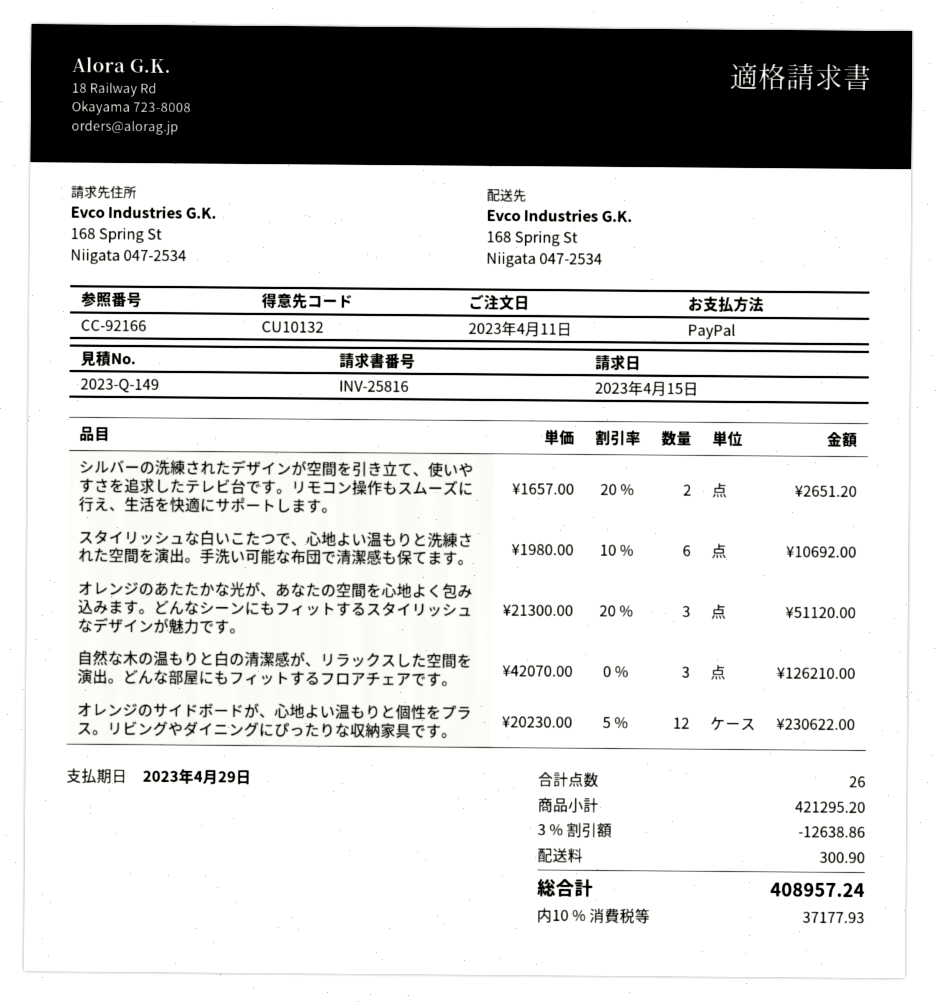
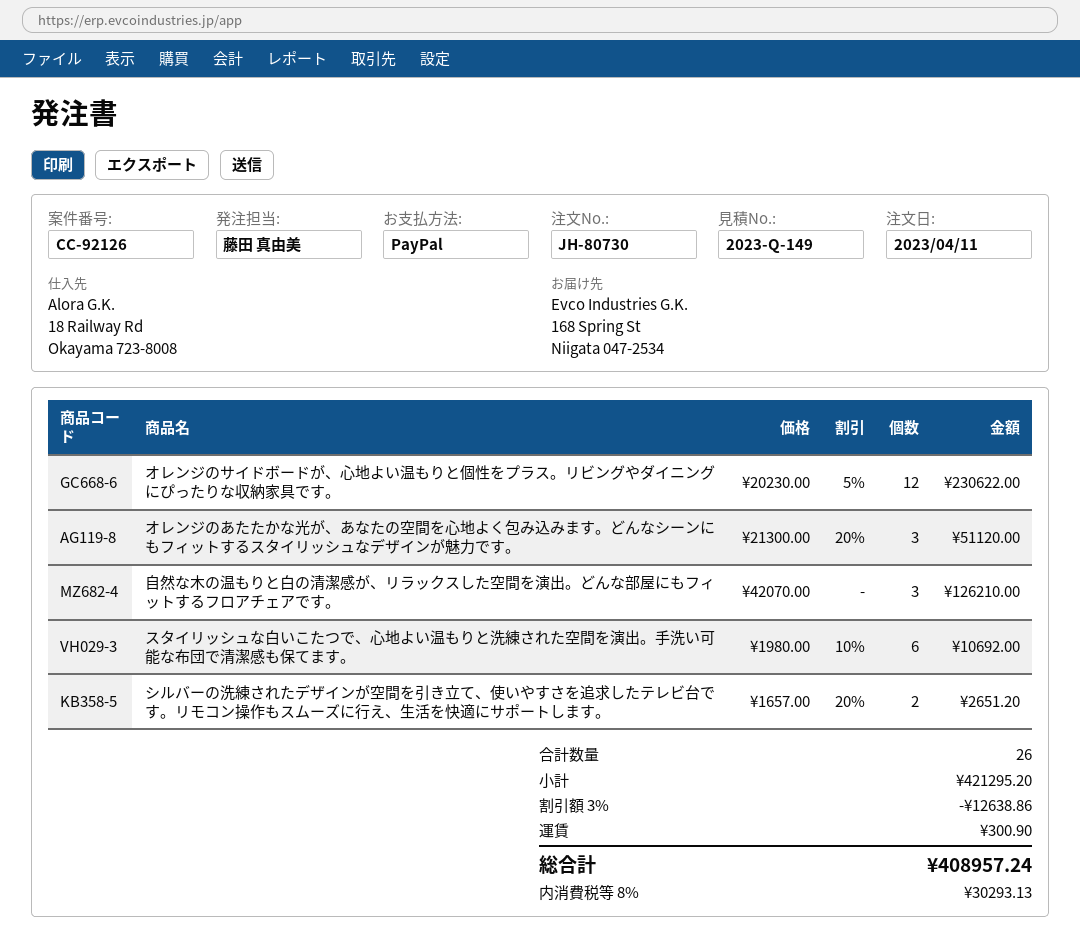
reference: CC-92166 -> CC-92126
tax: 10% = 37177.93 -> 8% = 30293.13

